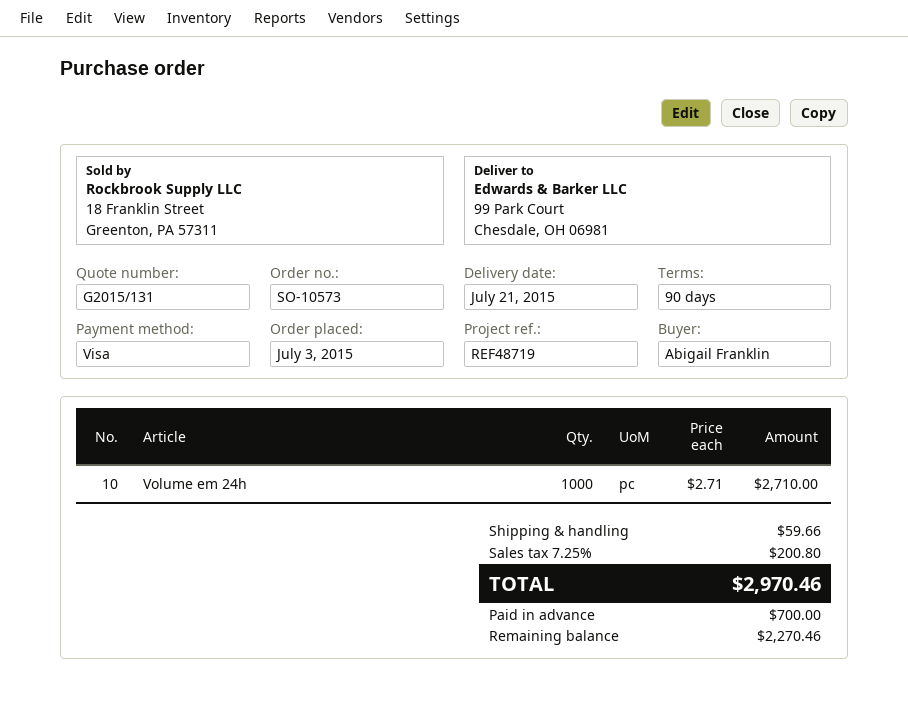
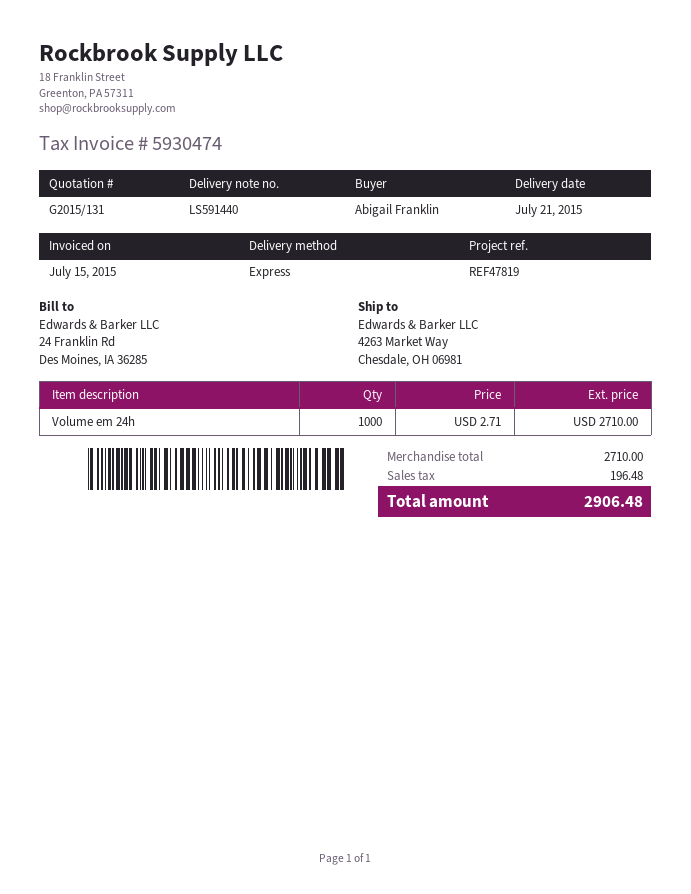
reference: REF48719 -> REF47819
ship to: 99 Park Court, Chesdale, OH 06981 -> 4263 Market Way, Chesdale, OH 06981
shipping: 59.66 -> none
tax: 200.80 -> 196.48
total: 2970.46 -> 2906.48

